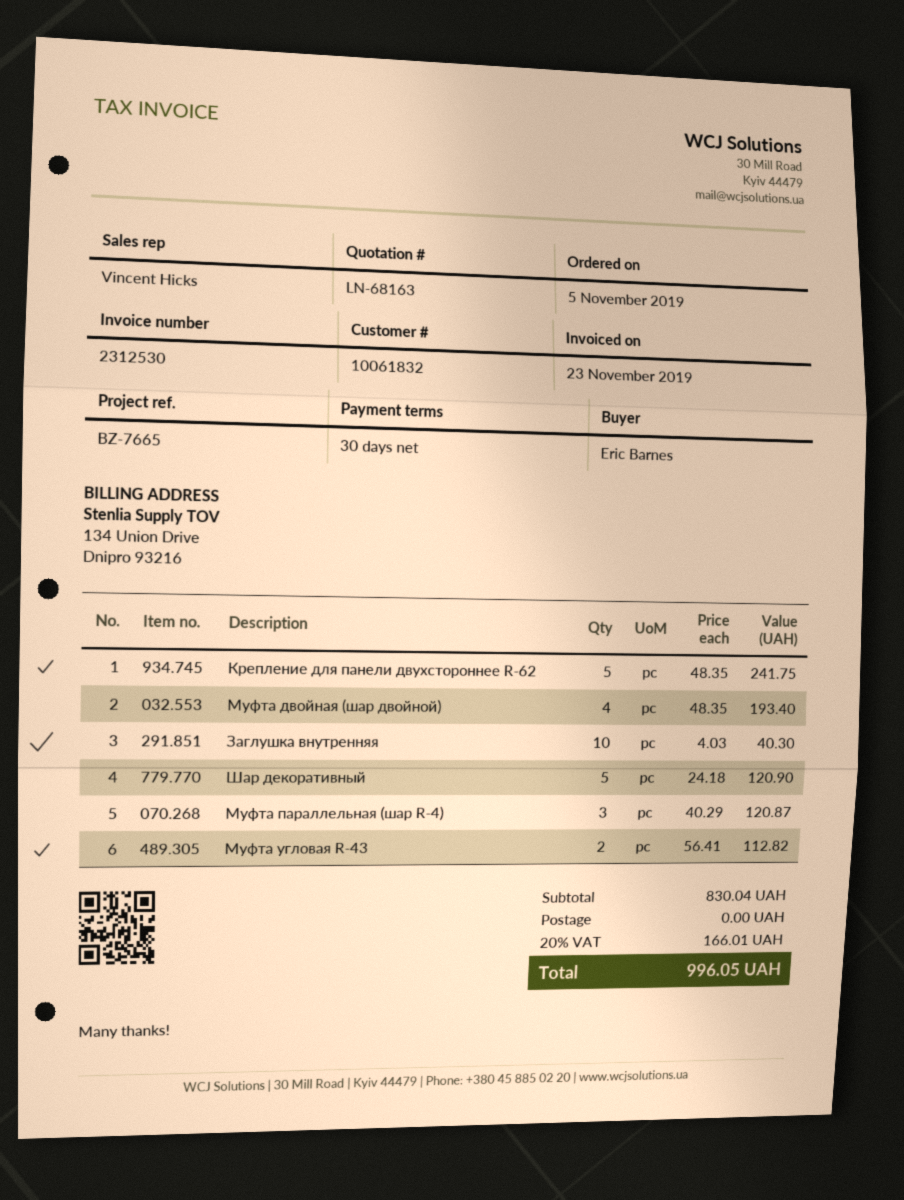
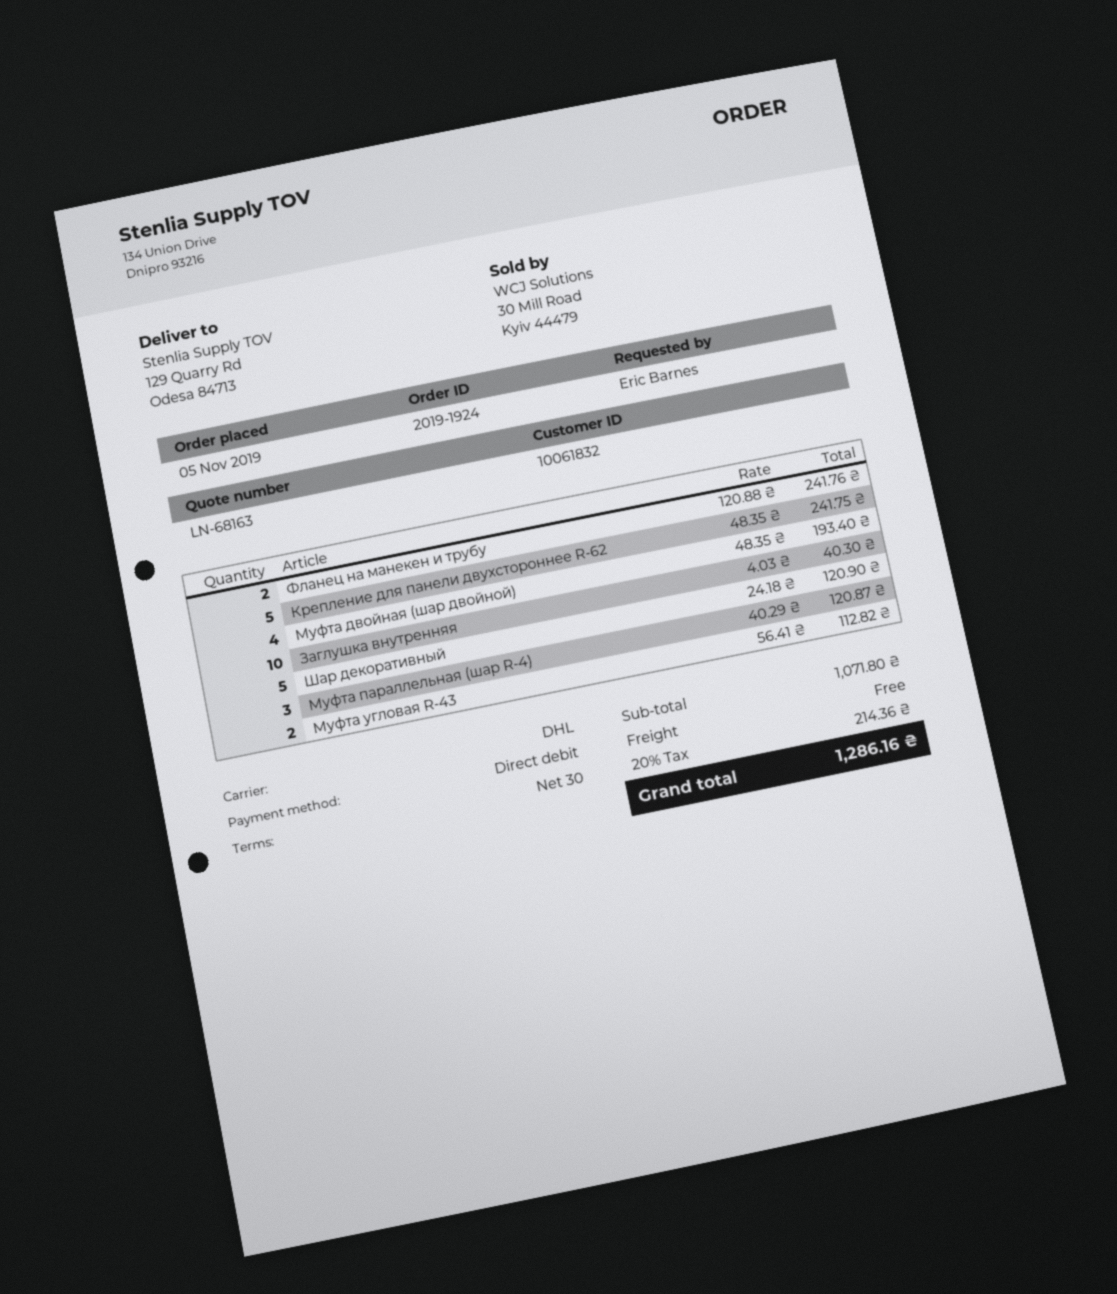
Фланец на манекен и трубу: none -> 2 x 120.88 = 241.76
subtotal: 830.04 -> 1071.80
tax: 20% = 166.01 -> 20% = 214.36
total: 996.05 -> 1286.16

